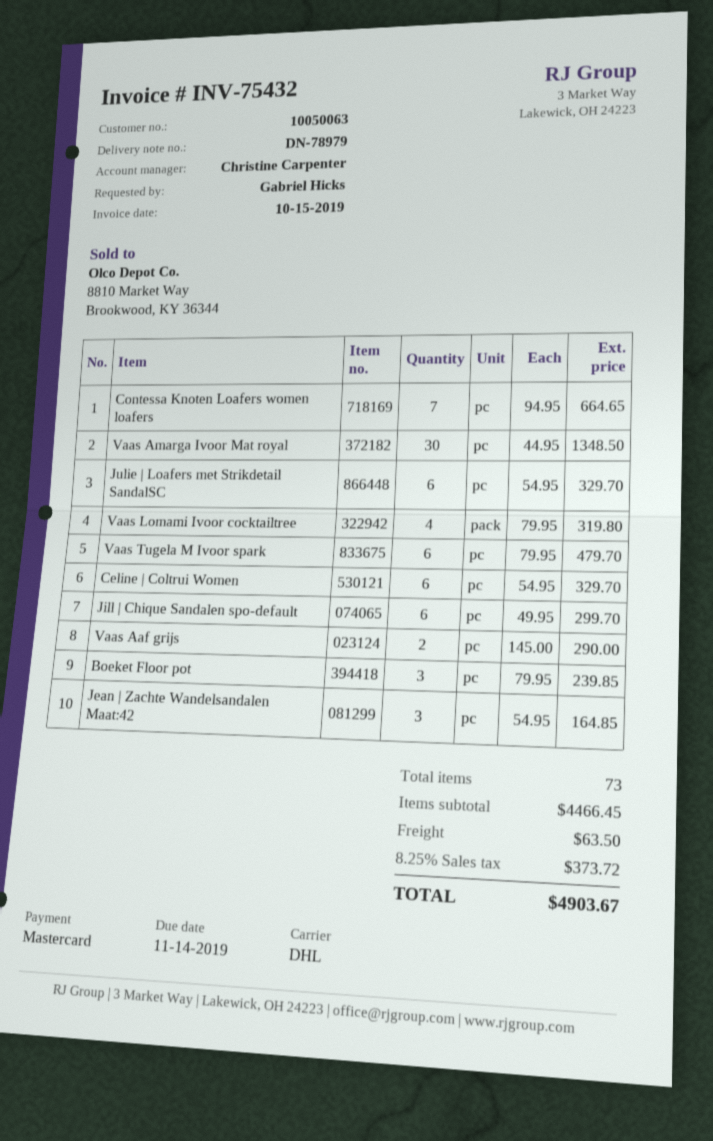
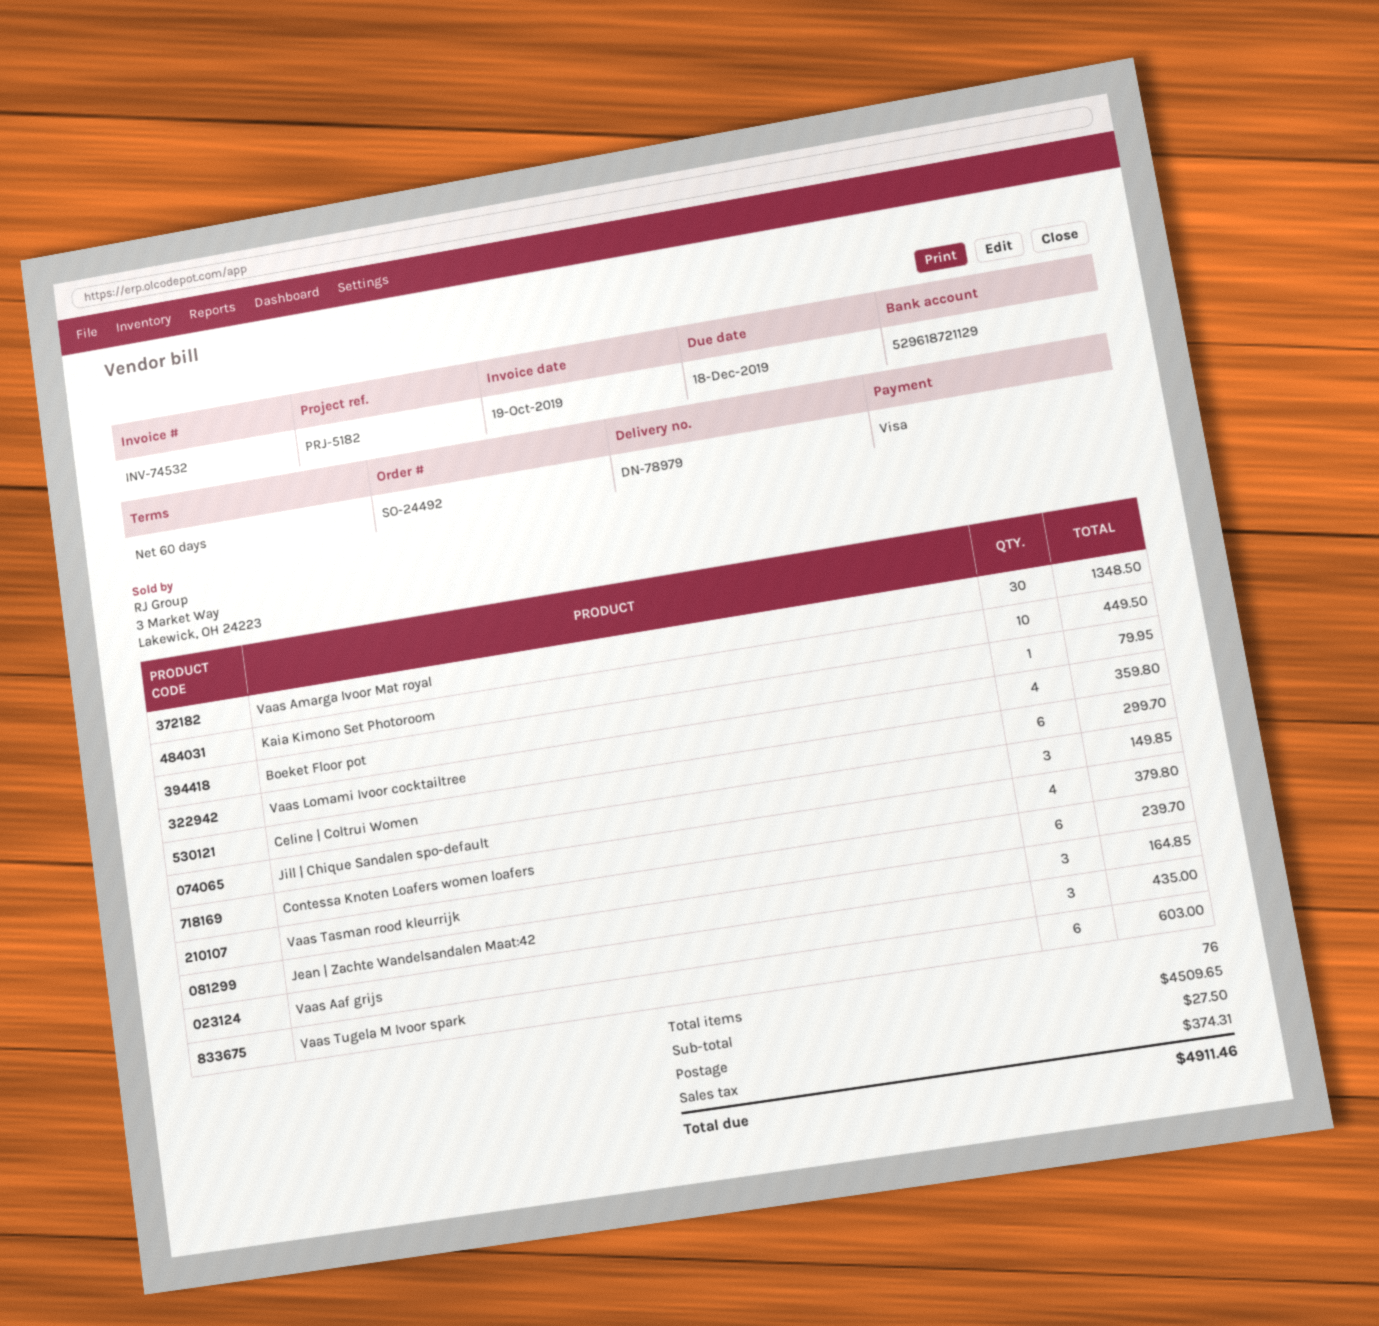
invoice number: INV-75432 -> INV-74532
invoice date: 2019-10-15 -> 2019-10-19
due date: 2019-11-14 -> 2019-12-18
payment method: Mastercard -> Visa
Contessa Knoten Loafers women loafers: 7 for 664.65 -> 4 for 379.80
Julie | Loafers met Strikdetail SandalSC: 6 for 329.70 -> none
Vaas Lomami Ivoor cocktailtree: 4 for 319.80 -> 4 for 359.80
Vaas Tugela M Ivoor spark: 6 for 479.70 -> 6 for 603.00
Celine | Coltrui Women: 6 for 329.70 -> 6 for 299.70
Jill | Chique Sandalen spo-default: 6 for 299.70 -> 3 for 149.85
Vaas Aaf grijs: 2 for 290.00 -> 3 for 435.00
Boeket Floor pot: 3 for 239.85 -> 1 for 79.95
Kaia Kimono Set Photoroom: none -> 10 for 449.50
Vaas Tasman rood kleurrijk: none -> 6 for 239.70
total quantity: 73 -> 76
subtotal: 4466.45 -> 4509.65
shipping: 63.50 -> 27.50
tax: 373.72 -> 374.31
total: 4903.67 -> 4911.46

